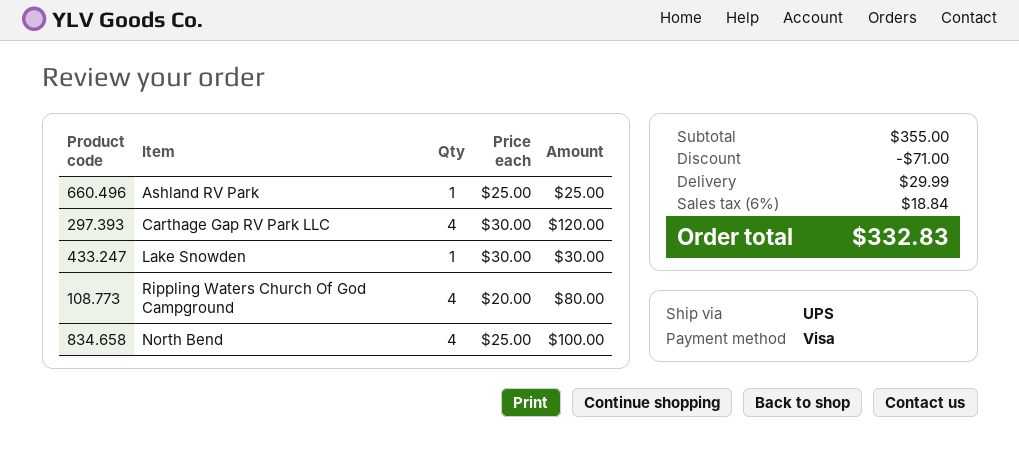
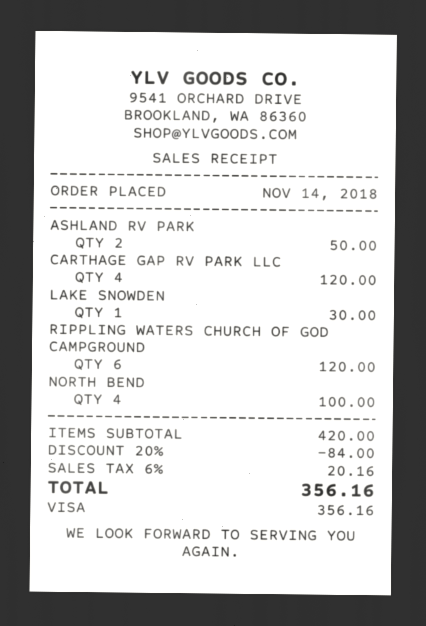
Ashland RV Park: 1 for 25.00 -> 2 for 50.00
Rippling Waters Church Of God Campground: 4 for 80.00 -> 6 for 120.00
subtotal: 355.00 -> 420.00
discount: 71.00 -> 84.00
shipping: 29.99 -> none
tax: 6% = 18.84 -> 6% = 20.16
total: 332.83 -> 356.16

